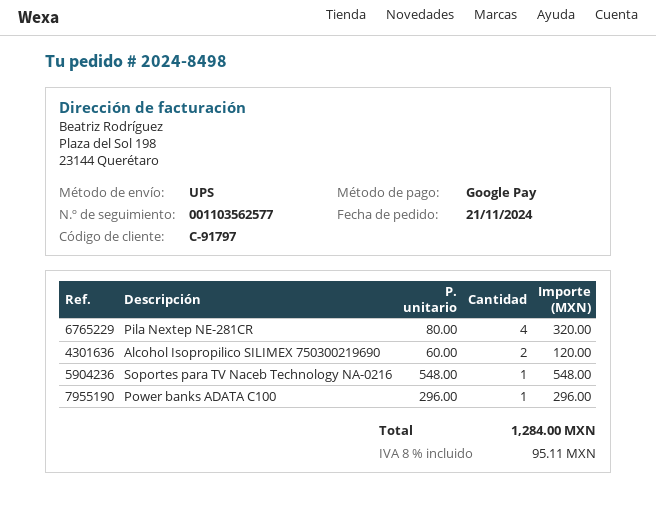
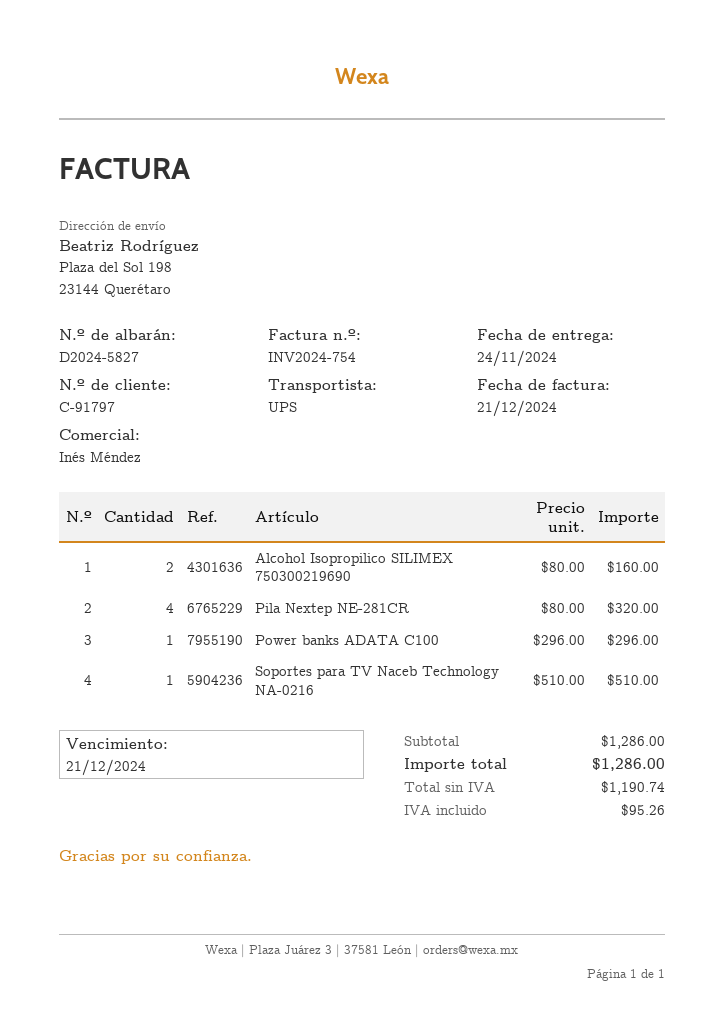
Alcohol Isopropilico SILIMEX 750300219690: 2 x 60.00 = 120.00 -> 2 x 80.00 = 160.00
Soportes para TV Naceb Technology NA-0216: 1 x 548.00 = 548.00 -> 1 x 510.00 = 510.00
tax: 95.11 -> 95.26
total: 1284.00 -> 1286.00

